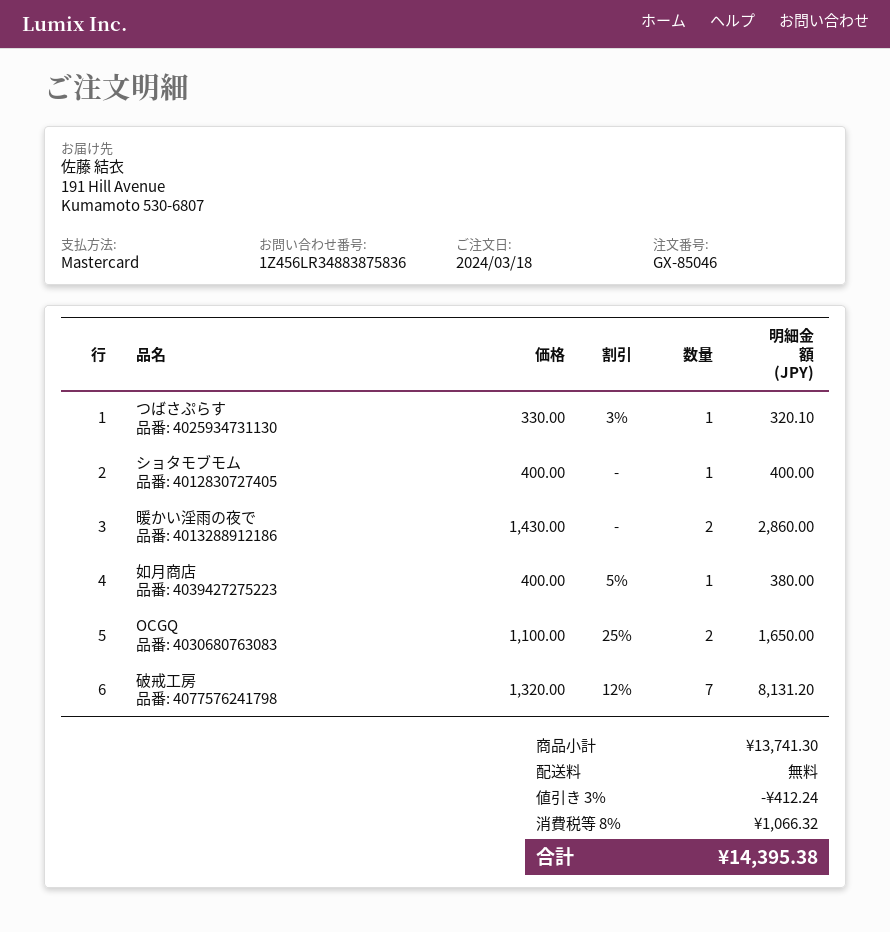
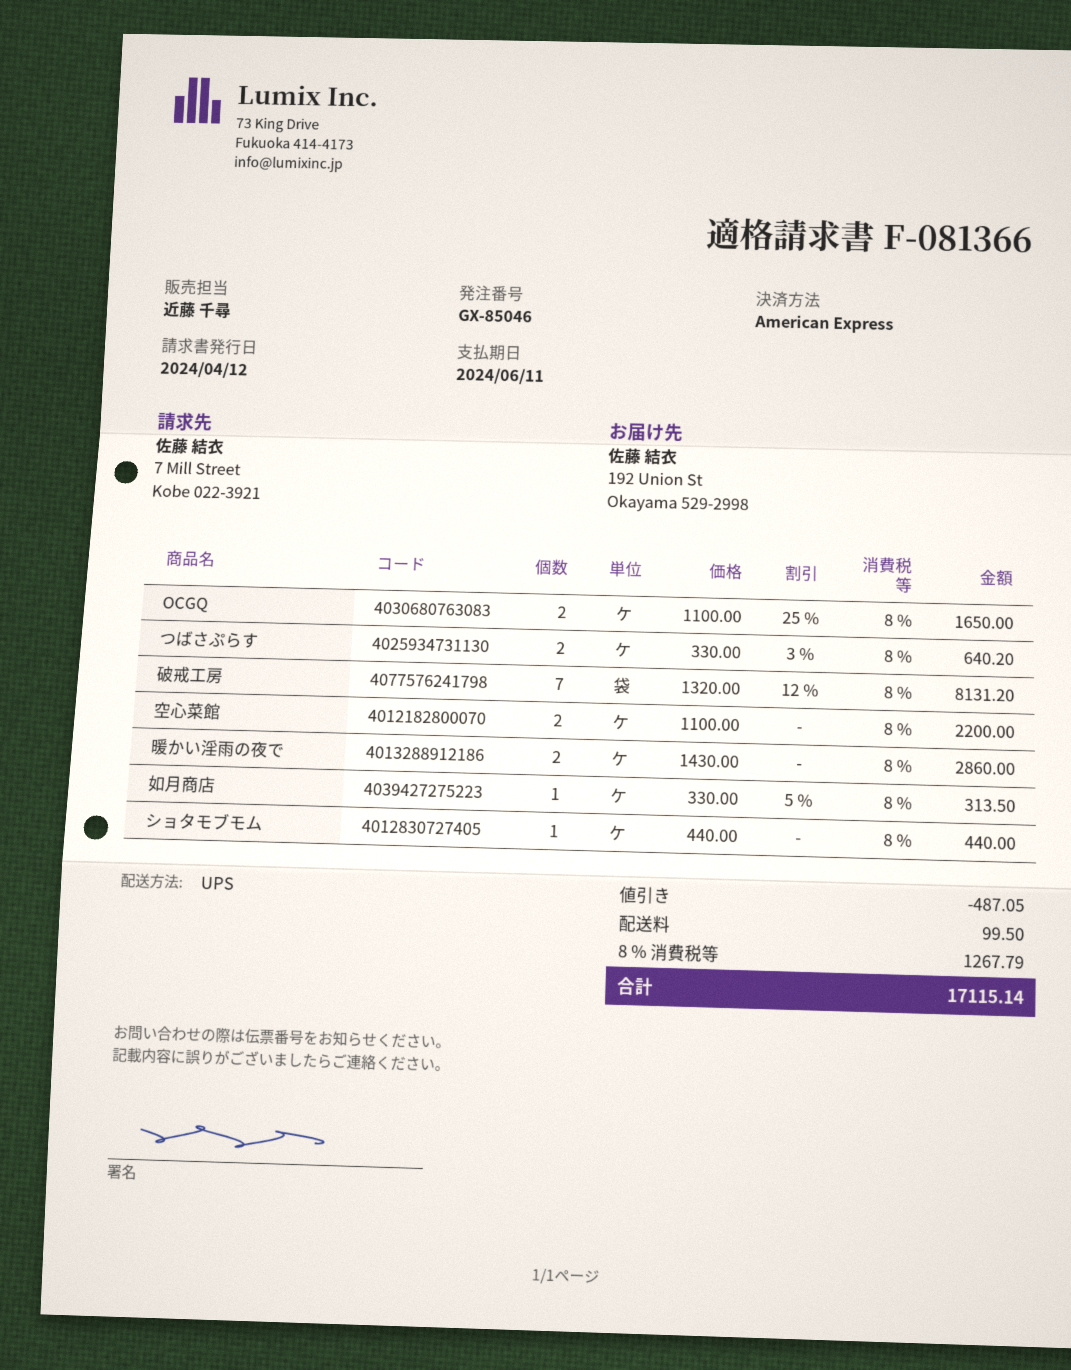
payment method: Mastercard -> American Express
ship to: 191 Hill Avenue, Kumamoto 530-6807 -> 192 Union St, Okayama 529-2998
つばさぷらす: 1 x 330.00 - 3% = 320.10 -> 2 x 330.00 - 3% = 640.20
ショタモブモム: 1 x 400.00 = 400.00 -> 1 x 440.00 = 440.00
如月商店: 1 x 400.00 - 5% = 380.00 -> 1 x 330.00 - 5% = 313.50
空心菜館: none -> 2 x 1100.00 = 2200.00
discount: 412.24 -> 487.05
shipping: 0.00 -> 99.50
tax: 8% = 1066.32 -> 8% = 1267.79
total: 14395.38 -> 17115.14

